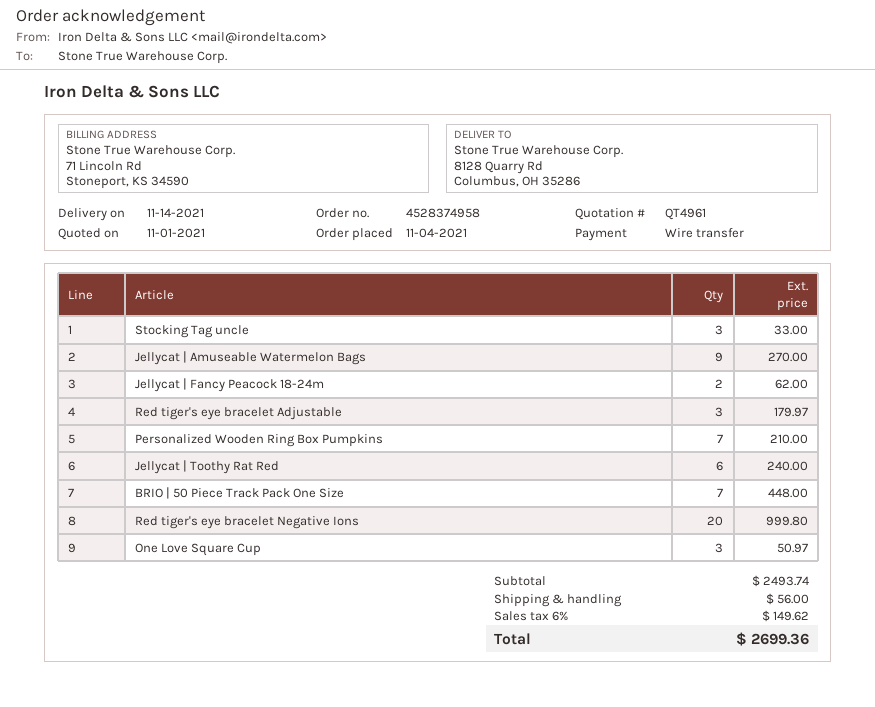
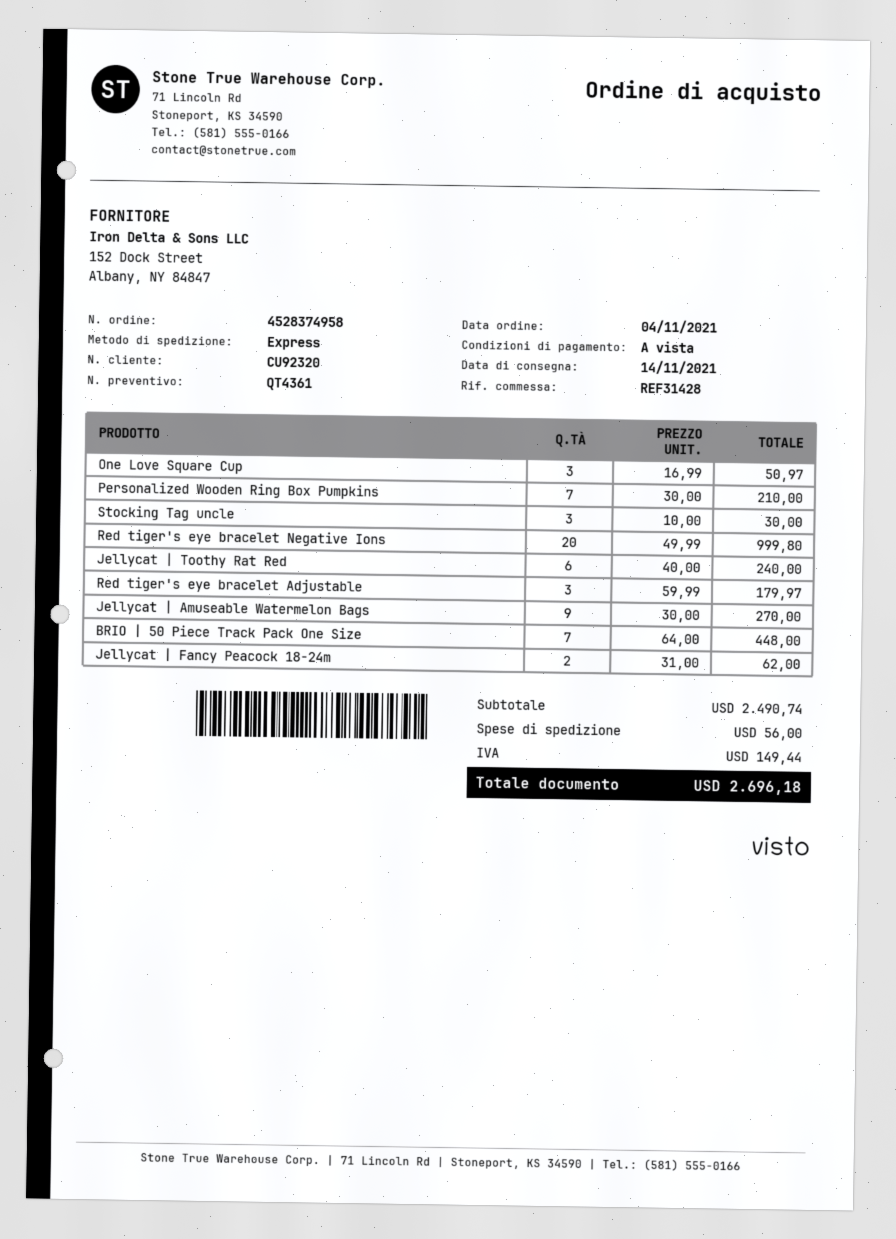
quote number: QT4961 -> QT4361
Stocking Tag uncle: 3 for 33.00 -> 3 for 30.00
subtotal: 2493.74 -> 2490.74
tax: 149.62 -> 149.44
total: 2699.36 -> 2696.18

